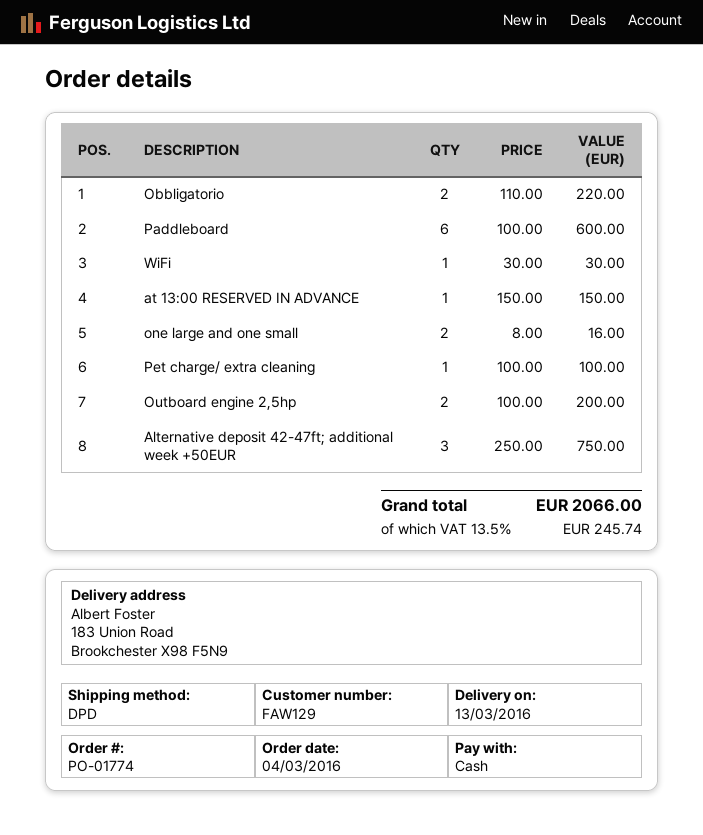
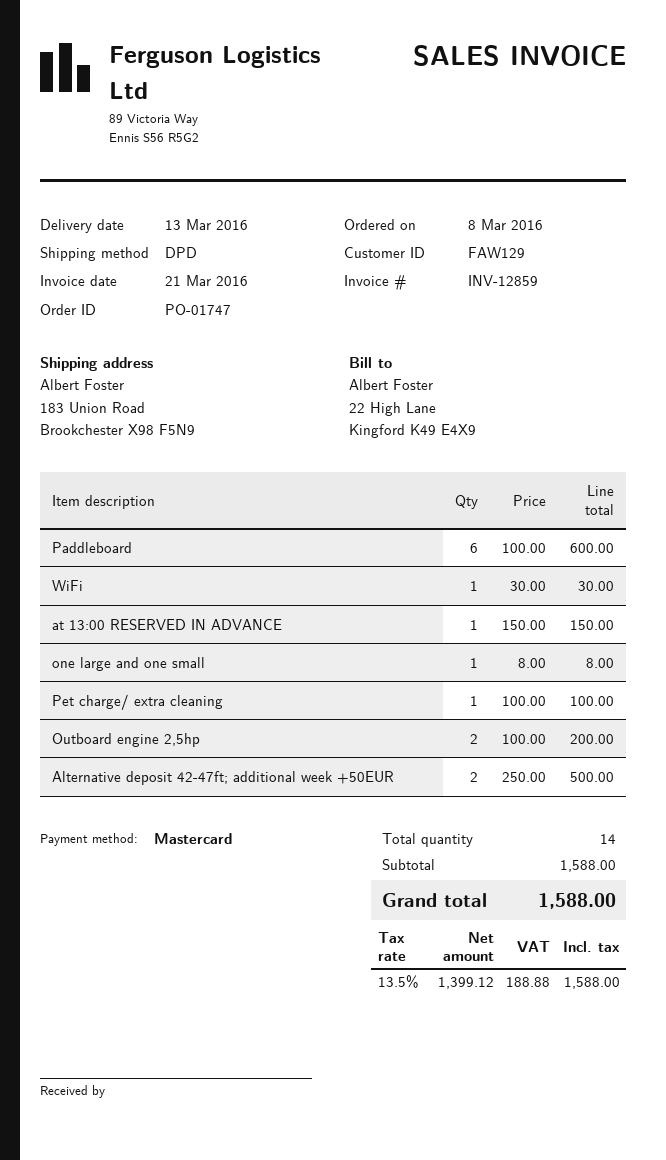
order number: PO-01774 -> PO-01747
order date: 2016-03-04 -> 2016-03-08
payment method: cash -> Mastercard
Obbligatorio: 2 x 110.00 = 220.00 -> none
one large and one small: 2 x 8.00 = 16.00 -> 1 x 8.00 = 8.00
Alternative deposit 42-47ft; additional week +50EUR: 3 x 250.00 = 750.00 -> 2 x 250.00 = 500.00
tax: 13.5% = 245.74 -> 13.5% = 188.88
total: 2066.00 -> 1588.00

